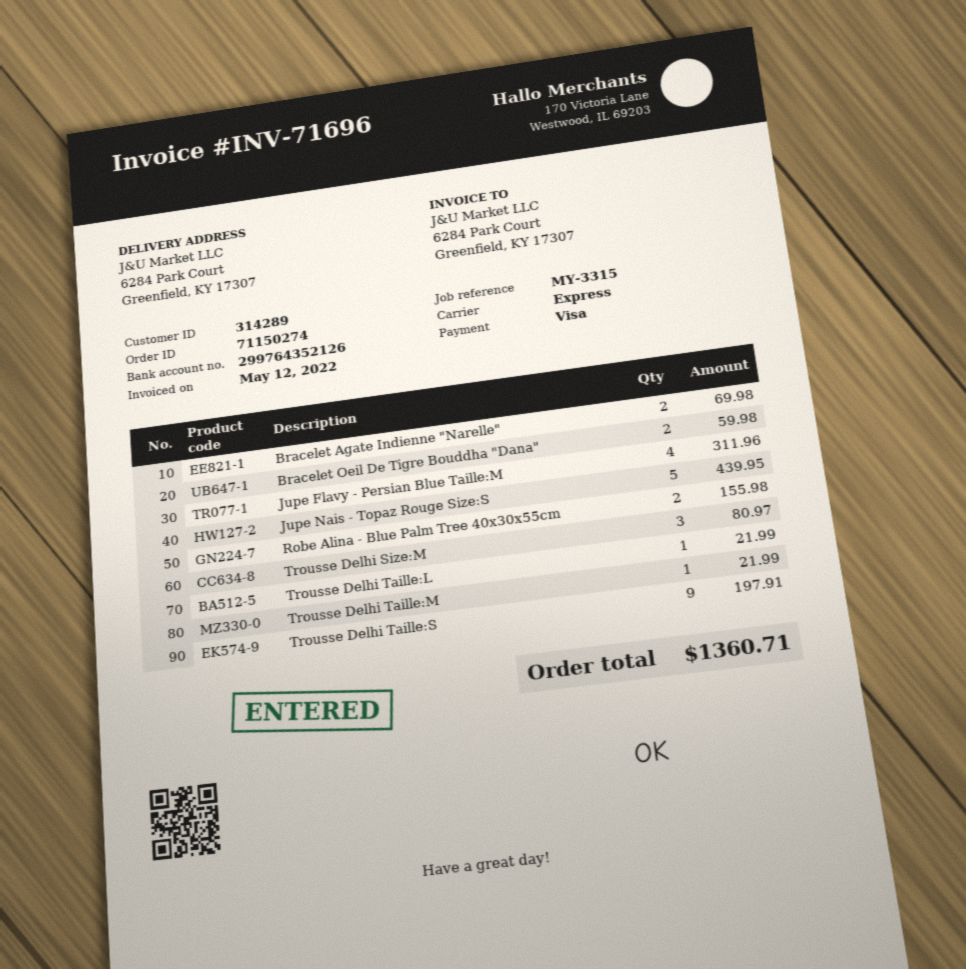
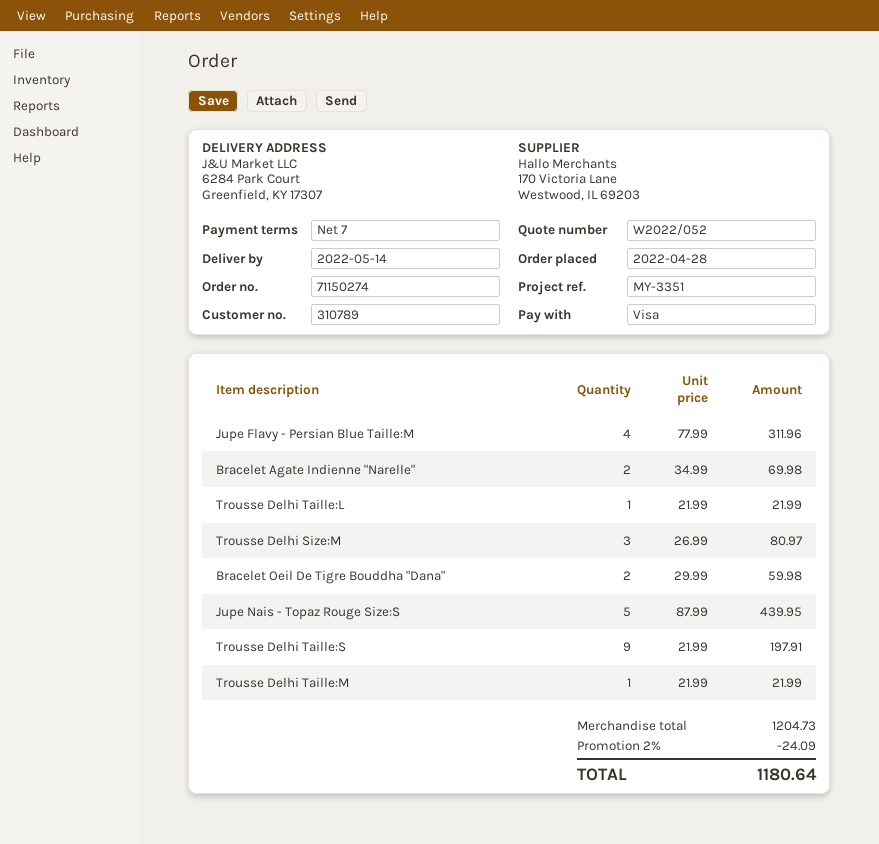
customer number: 314289 -> 310789
reference: MY-3315 -> MY-3351
Robe Alina - Blue Palm Tree 40x30x55cm: 2 for 155.98 -> none
discount: none -> 2% = 24.09
total: 1360.71 -> 1180.64

